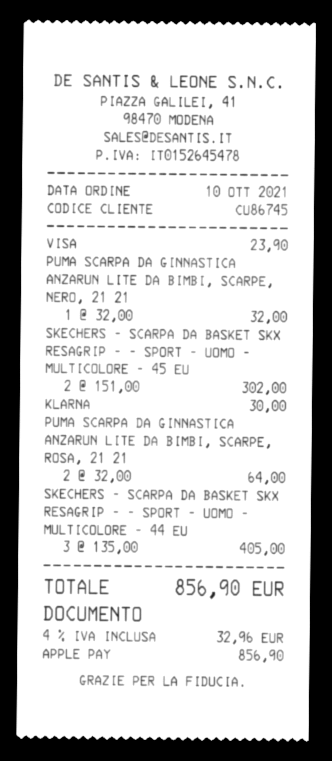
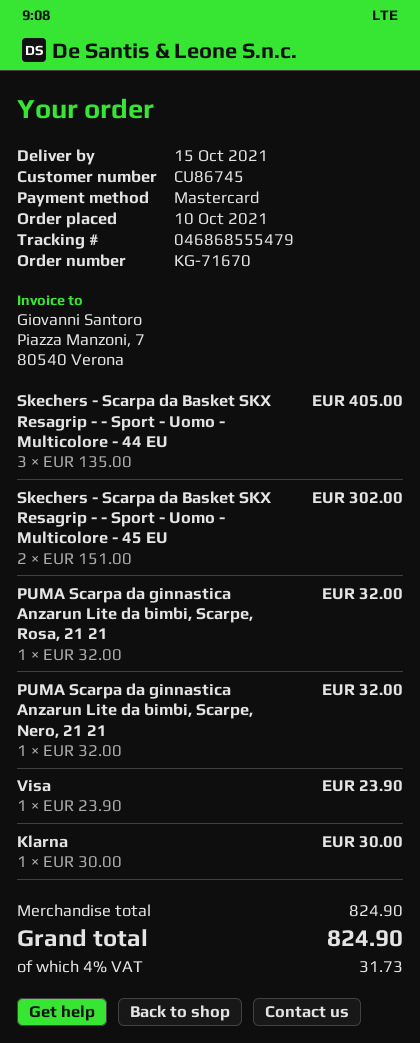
payment method: Apple Pay -> Mastercard
PUMA SCARPA DA GINNASTICA ANZARUN LITE DA BIMBI, SCARPE, ROSA, 21 21: 2 x 32.00 = 64.00 -> 1 x 32.00 = 32.00
tax: 4% = 32.96 -> 4% = 31.73
total: 856.90 -> 824.90

